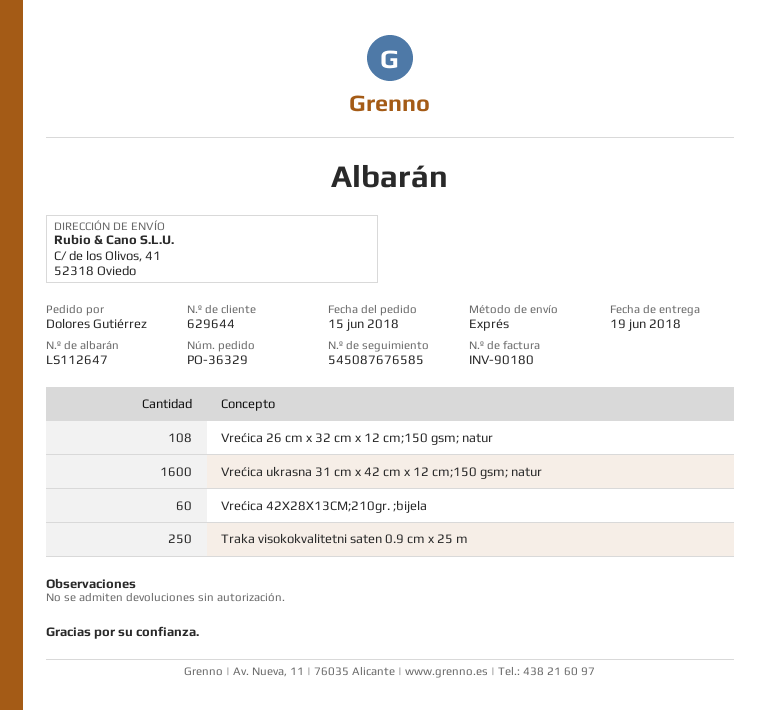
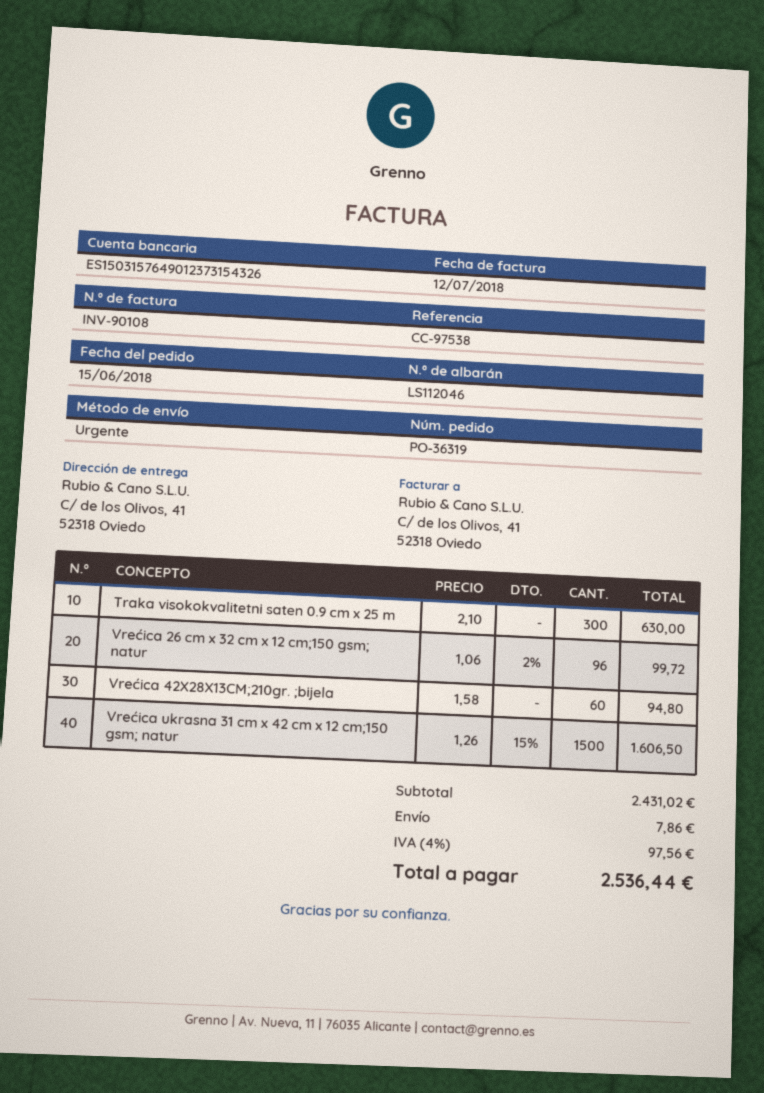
order number: PO-36329 -> PO-36319
delivery note number: LS112647 -> LS112046
invoice number: INV-90180 -> INV-90108
Vrećica 26 cm x 32 cm x 12 cm;150 gsm; natur: 108 -> 96
Vrećica ukrasna 31 cm x 42 cm x 12 cm;150 gsm; natur: 1600 -> 1500
Traka visokokvalitetni saten 0.9 cm x 25 m: 250 -> 300

